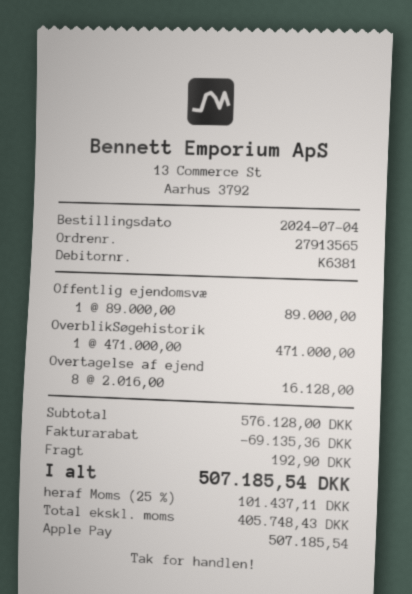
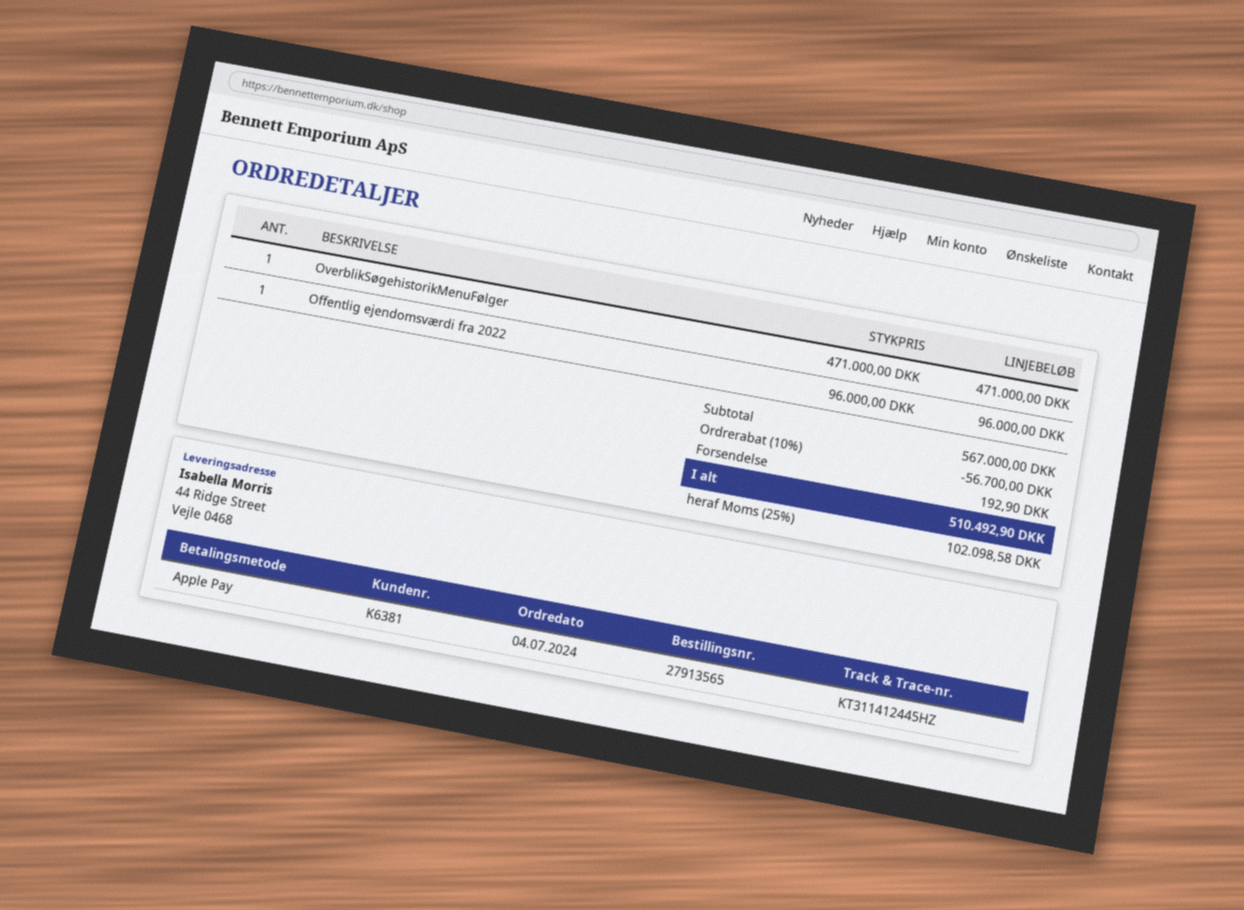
Offentlig ejendomsvæ: 1 x 89000.00 = 89000.00 -> 1 x 96000.00 = 96000.00
Overtagelse af ejend: 8 x 2016.00 = 16128.00 -> none
subtotal: 576128.00 -> 567000.00
discount: 69135.36 -> 56700.00
tax: 25% = 101437.11 -> 25% = 102098.58
total: 507185.54 -> 510492.90

